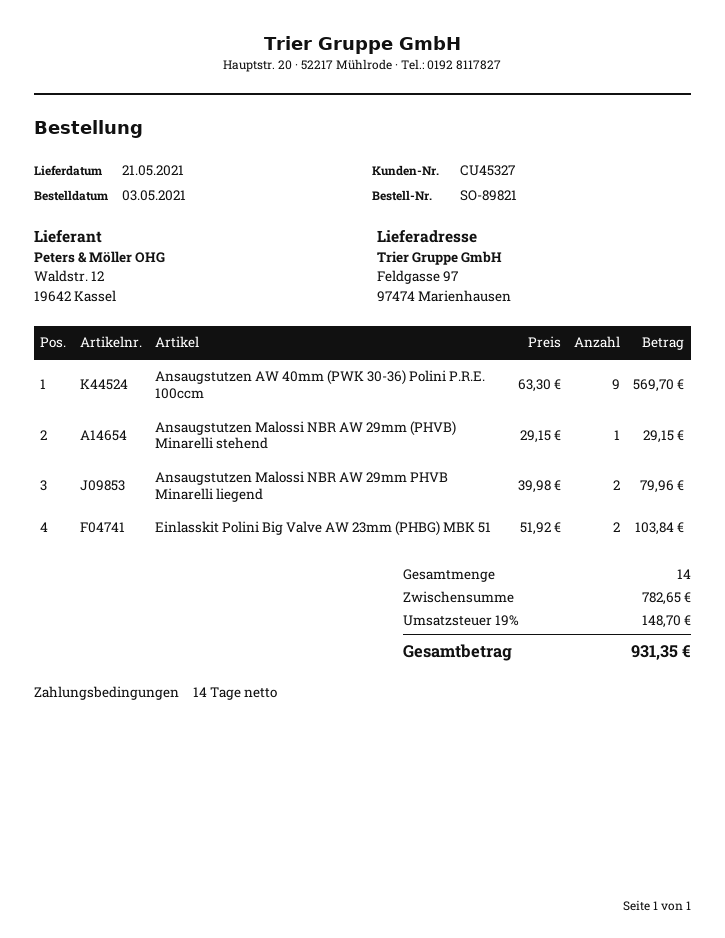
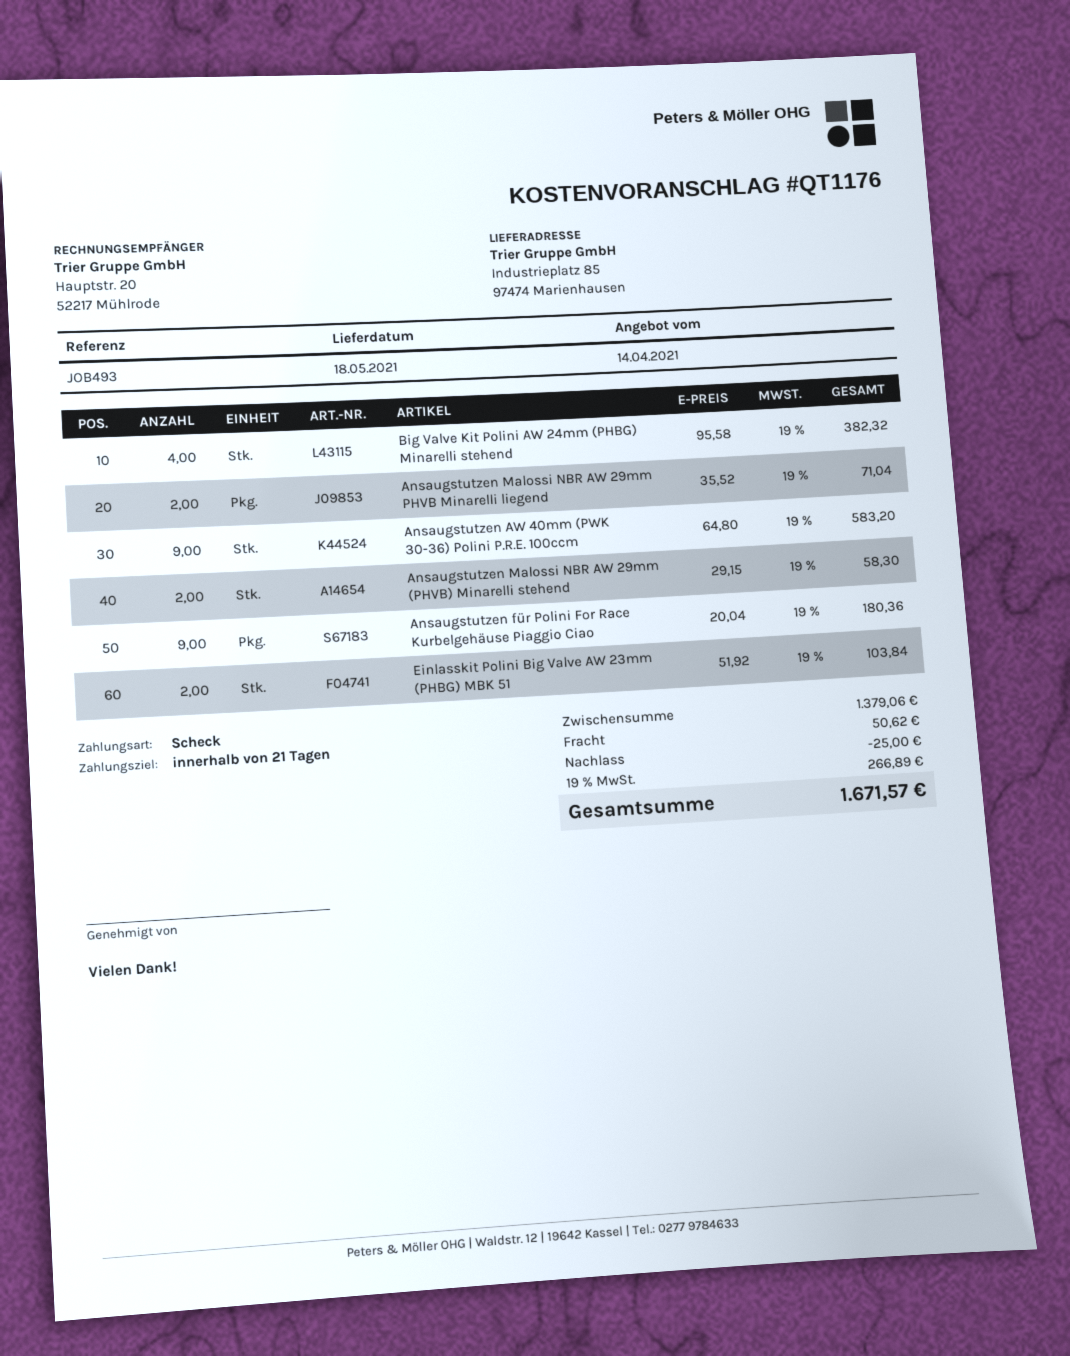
delivery date: 2021-05-21 -> 2021-05-18
payment terms: 14 days -> 21 days
ship to: Feldgasse 97, 97474 Marienhausen -> Industrieplatz 85, 97474 Marienhausen
Ansaugstutzen AW 40mm (PWK 30-36) Polini P.R.E. 100ccm: 9 x 63.30 = 569.70 -> 9 x 64.80 = 583.20
Ansaugstutzen Malossi NBR AW 29mm (PHVB) Minarelli stehend: 1 x 29.15 = 29.15 -> 2 x 29.15 = 58.30
Ansaugstutzen Malossi NBR AW 29mm PHVB Minarelli liegend: 2 x 39.98 = 79.96 -> 2 x 35.52 = 71.04
Big Valve Kit Polini AW 24mm (PHBG) Minarelli stehend: none -> 4 x 95.58 = 382.32
Ansaugstutzen für Polini For Race Kurbelgehäuse Piaggio Ciao: none -> 9 x 20.04 = 180.36
subtotal: 782.65 -> 1379.06
discount: none -> 25.00
shipping: none -> 50.62
tax: 19% = 148.70 -> 19% = 266.89
total: 931.35 -> 1671.57

